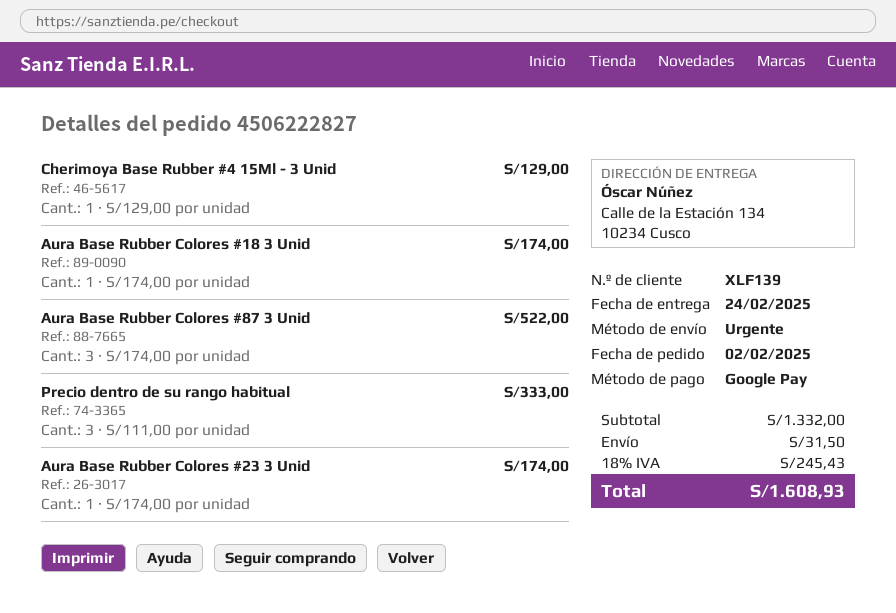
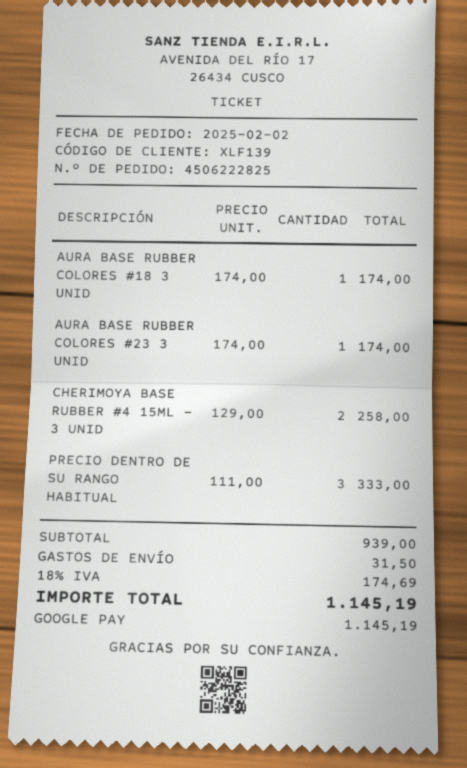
order number: 4506222827 -> 4506222825
Cherimoya Base Rubber #4 15Ml - 3 Unid: 1 x 129.00 = 129.00 -> 2 x 129.00 = 258.00
Aura Base Rubber Colores #87 3 Unid: 3 x 174.00 = 522.00 -> none
subtotal: 1332.00 -> 939.00
tax: 18% = 245.43 -> 18% = 174.69
total: 1608.93 -> 1145.19

